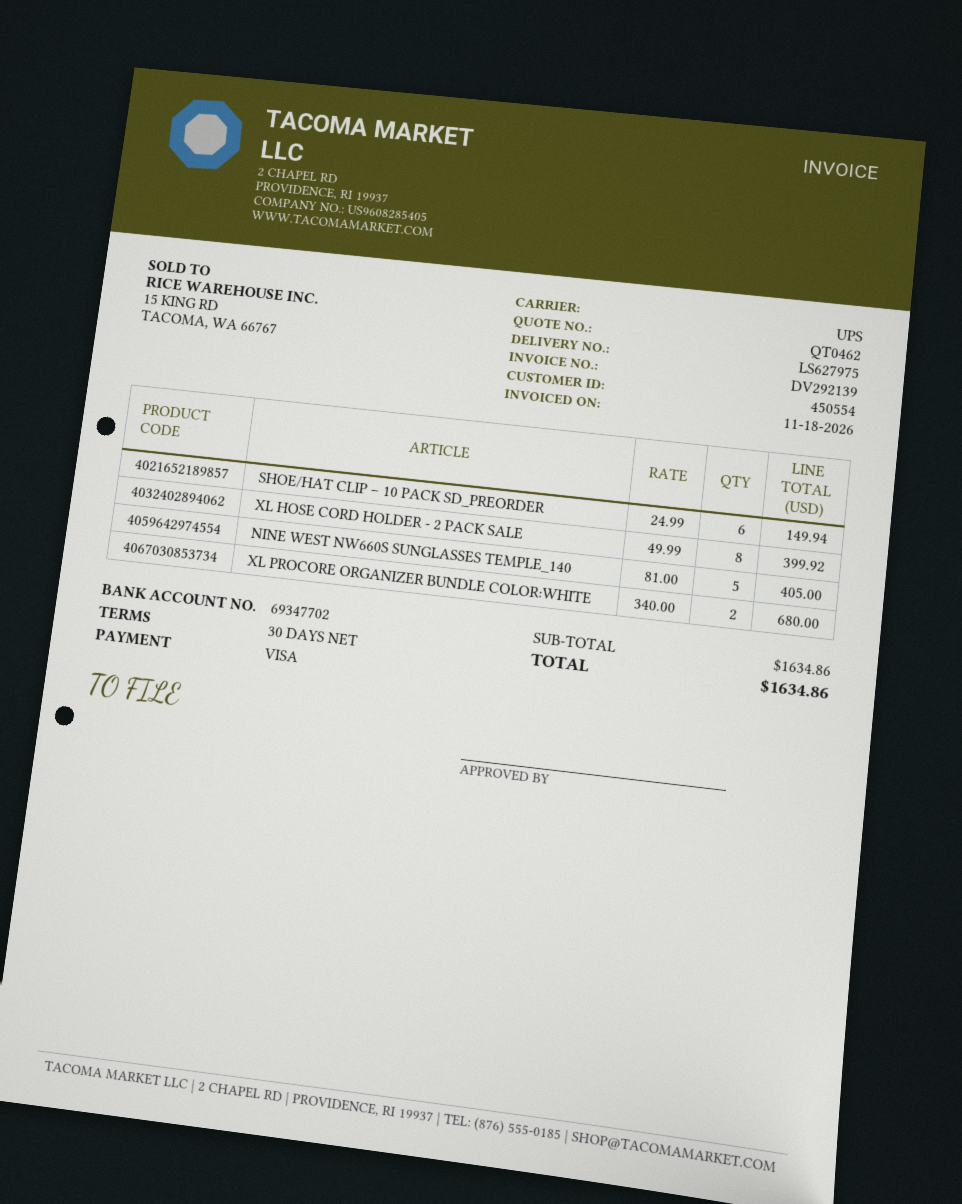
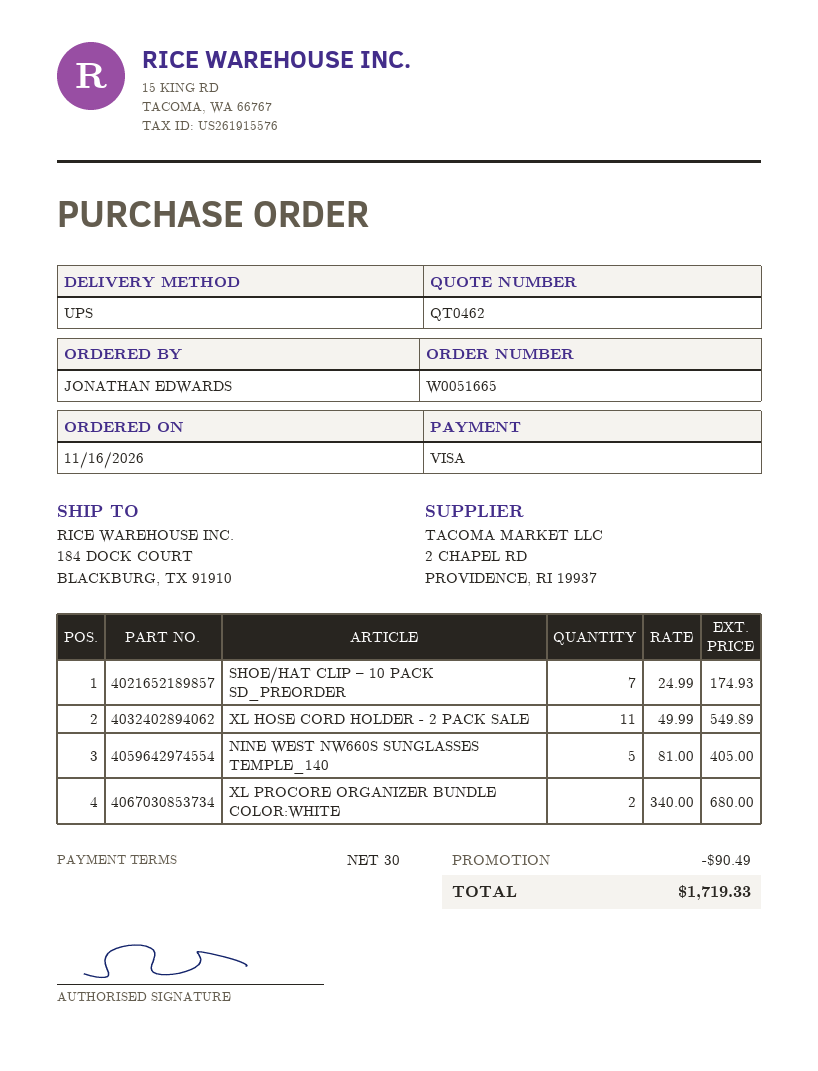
SHOE/HAT CLIP – 10 PACK SD_PREORDER: 6 x 24.99 = 149.94 -> 7 x 24.99 = 174.93
XL HOSE CORD HOLDER - 2 PACK SALE: 8 x 49.99 = 399.92 -> 11 x 49.99 = 549.89
discount: none -> 90.49
total: 1634.86 -> 1719.33

